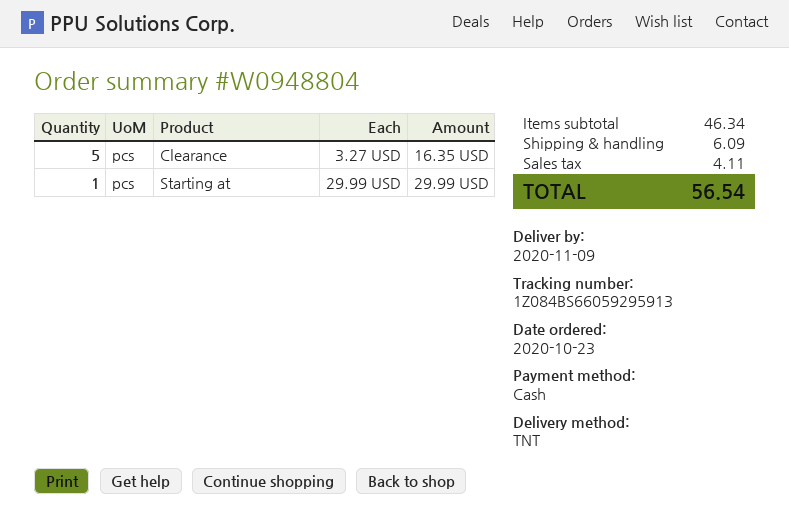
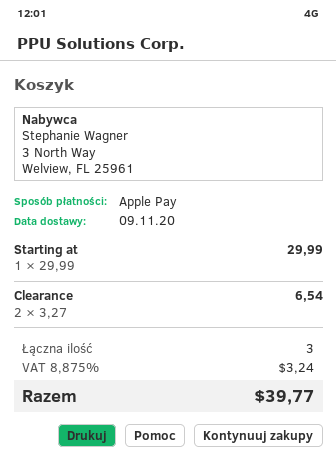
payment method: cash -> Apple Pay
Clearance: 5 x 3.27 = 16.35 -> 2 x 3.27 = 6.54
shipping: 6.09 -> none
tax: 4.11 -> 3.24
total: 56.54 -> 39.77

